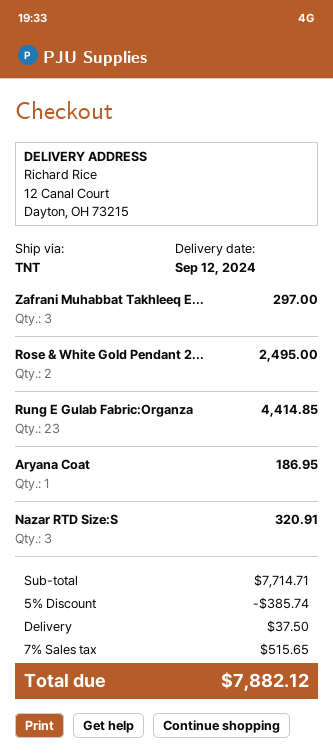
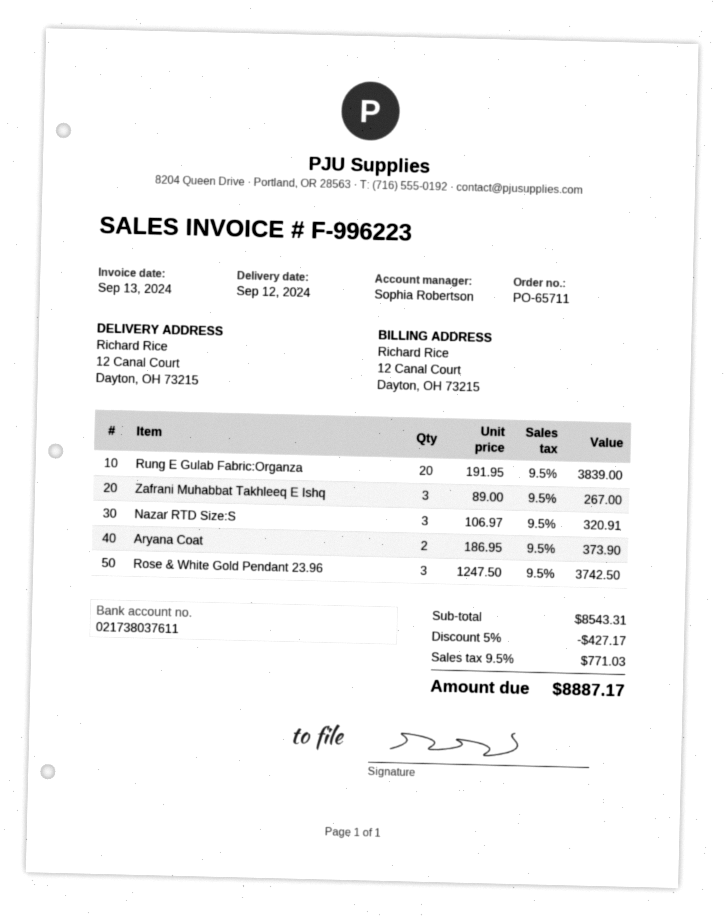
Zafrani Muhabbat Takhleeq E...: 3 for 297.00 -> 3 for 267.00
Rose & White Gold Pendant 2...: 2 for 2495.00 -> 3 for 3742.50
Rung E Gulab Fabric:Organza: 23 for 4414.85 -> 20 for 3839.00
Aryana Coat: 1 for 186.95 -> 2 for 373.90
subtotal: 7714.71 -> 8543.31
discount: 5% = 385.74 -> 5% = 427.17
shipping: 37.50 -> none
tax: 7% = 515.65 -> 9.5% = 771.03
total: 7882.12 -> 8887.17

